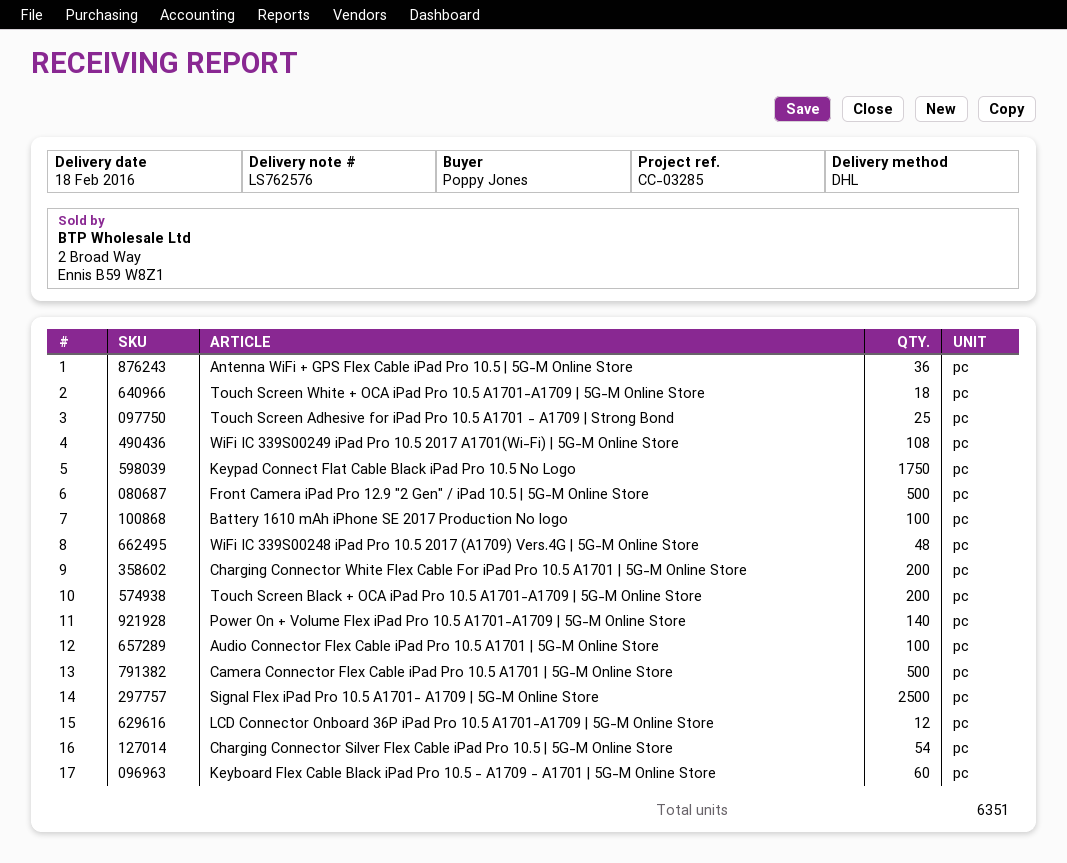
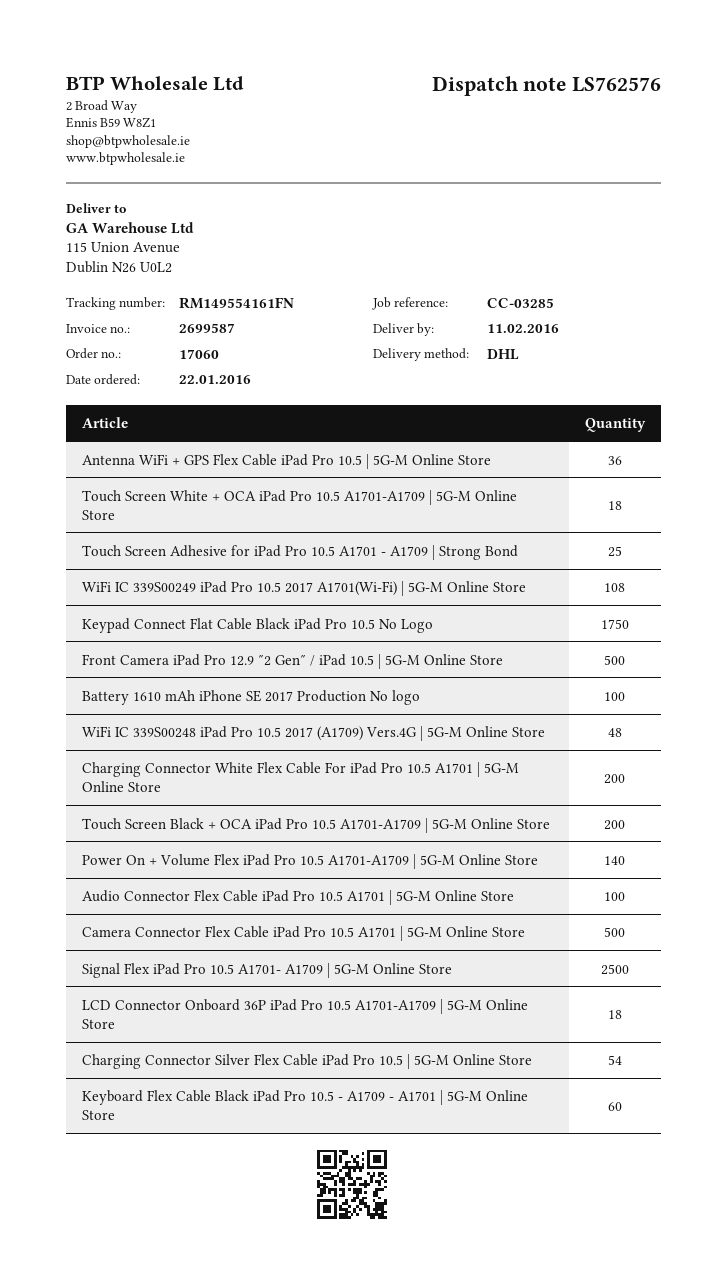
delivery date: 2016-02-18 -> 2016-02-11
LCD Connector Onboard 36P iPad Pro 10.5 A1701-A1709 | 5G-M Online Store: 12 -> 18

